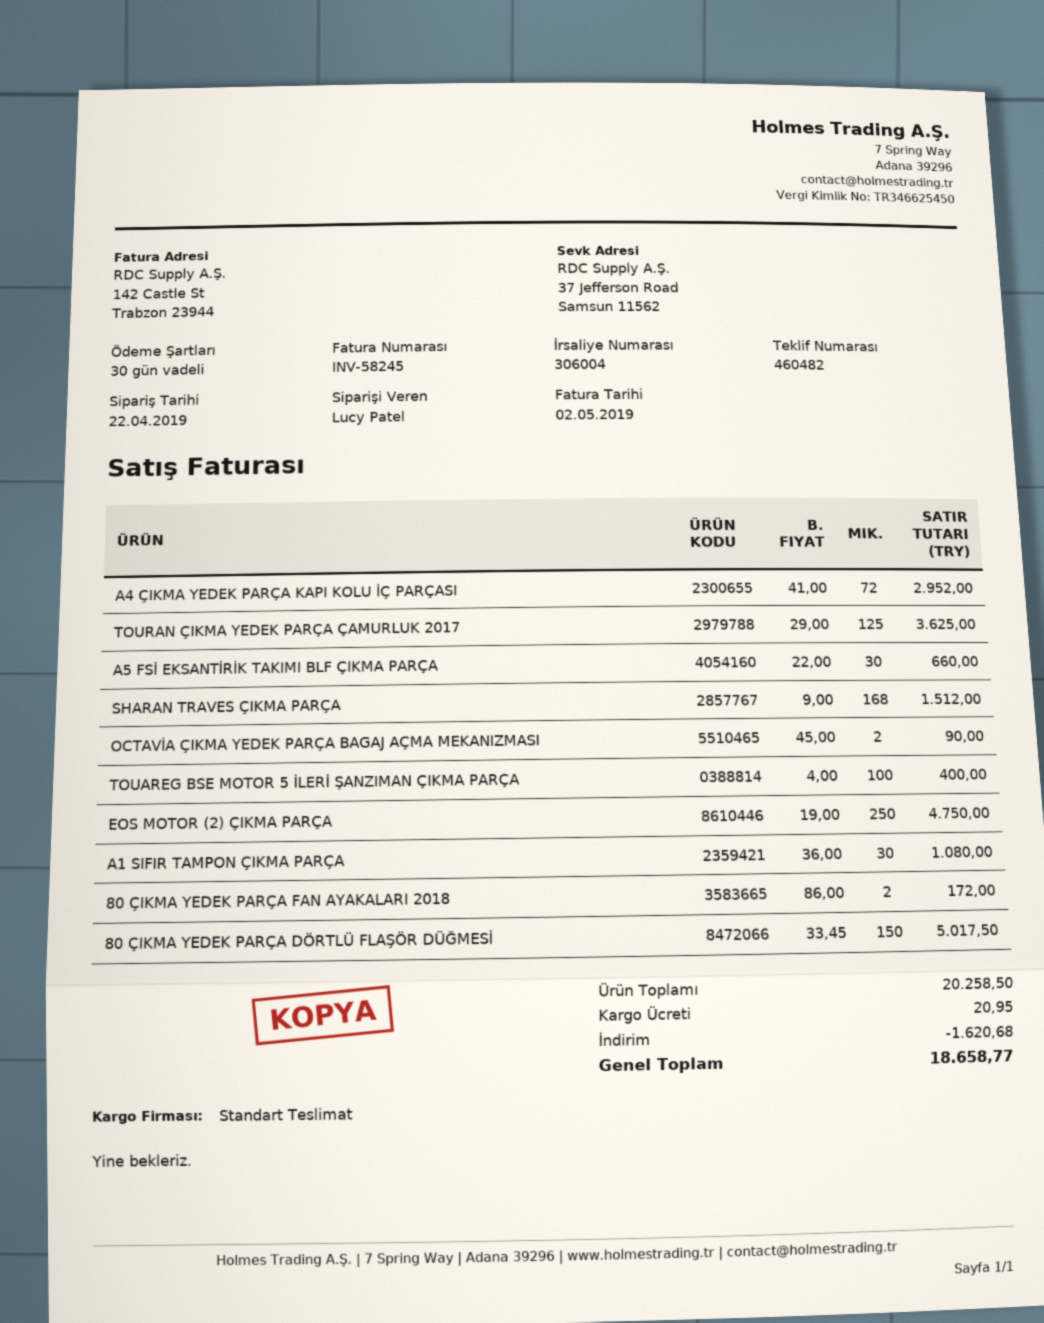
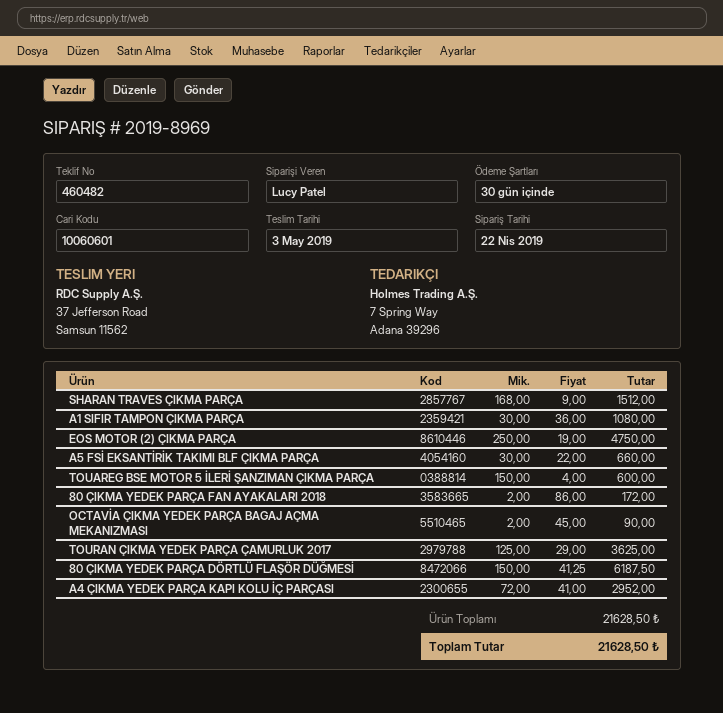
TOUAREG BSE MOTOR 5 İLERİ ŞANZIMAN ÇIKMA PARÇA: 100 x 4.00 = 400.00 -> 150 x 4.00 = 600.00
80 ÇIKMA YEDEK PARÇA DÖRTLÜ FLAŞÖR DÜĞMESİ: 150 x 33.45 = 5017.50 -> 150 x 41.25 = 6187.50
subtotal: 20258.50 -> 21628.50
discount: 1620.68 -> none
shipping: 20.95 -> none
total: 18658.77 -> 21628.50

